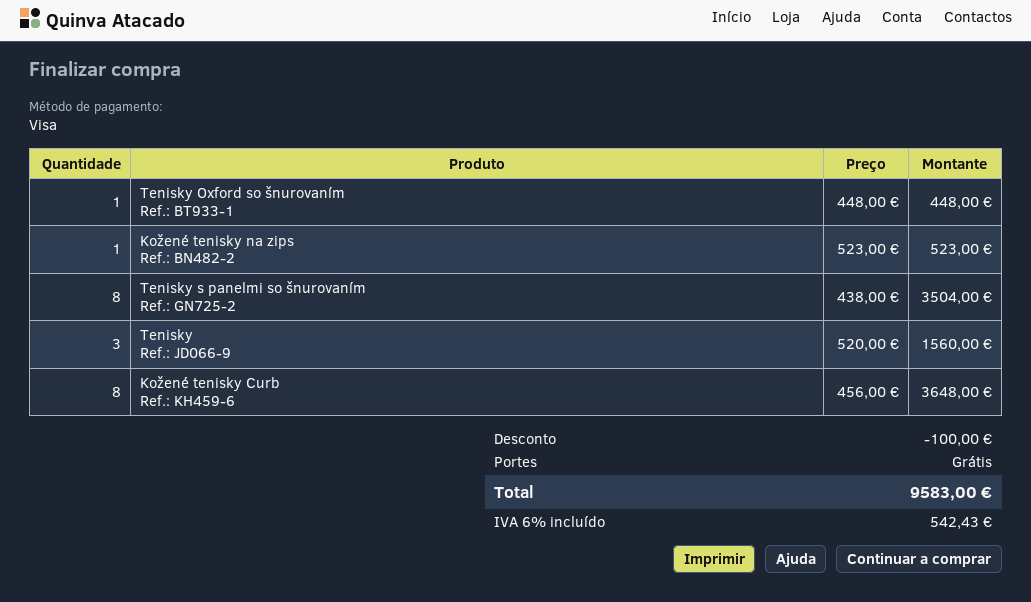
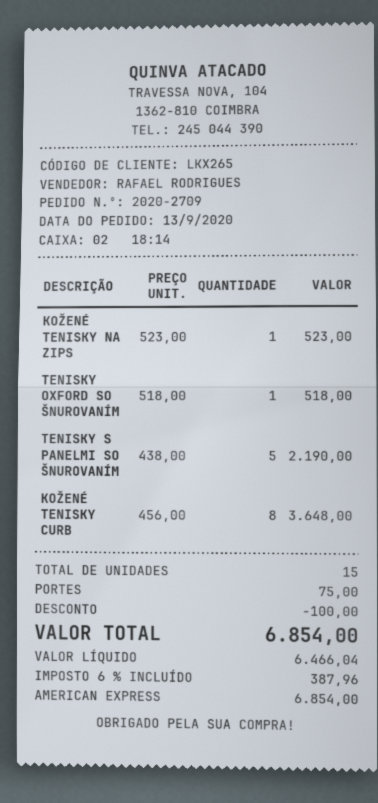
payment method: Visa -> American Express
Tenisky Oxford so šnurovaním: 1 x 448.00 = 448.00 -> 1 x 518.00 = 518.00
Tenisky s panelmi so šnurovaním: 8 x 438.00 = 3504.00 -> 5 x 438.00 = 2190.00
Tenisky: 3 x 520.00 = 1560.00 -> none
shipping: 0.00 -> 75.00
tax: 6% = 542.43 -> 6% = 387.96
total: 9583.00 -> 6854.00

